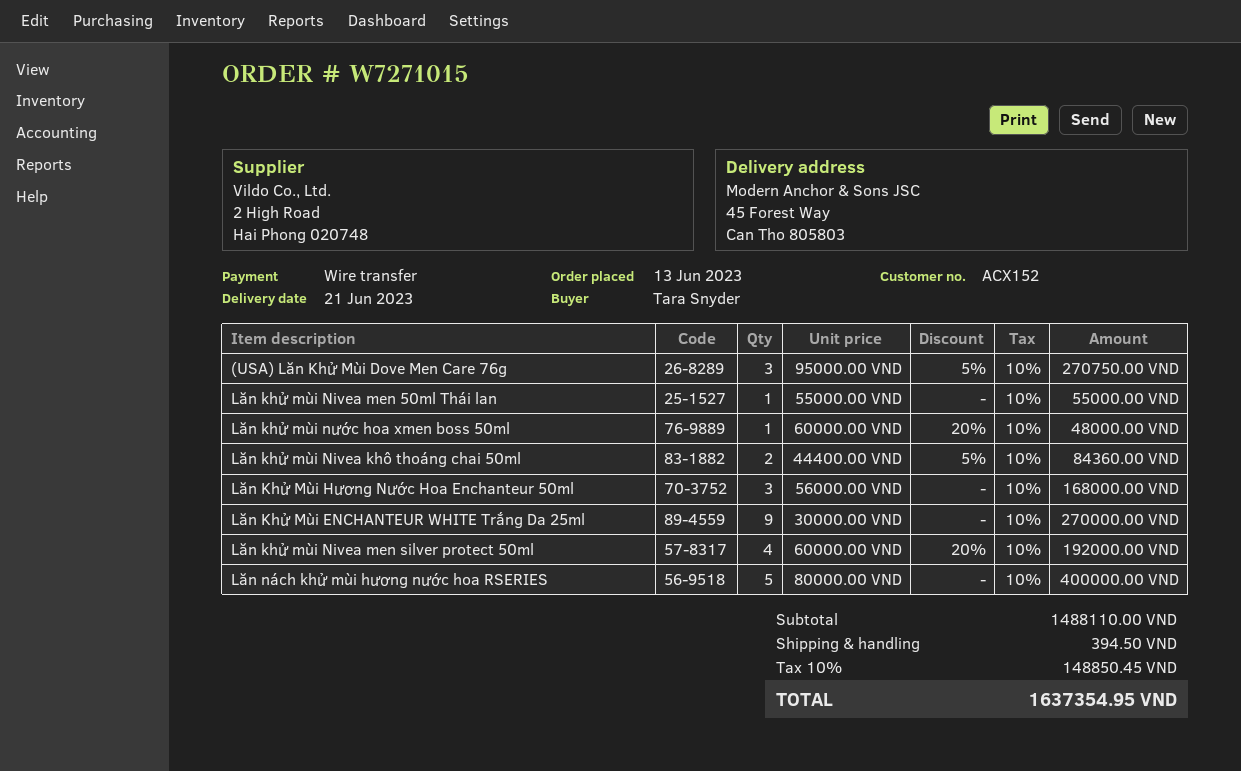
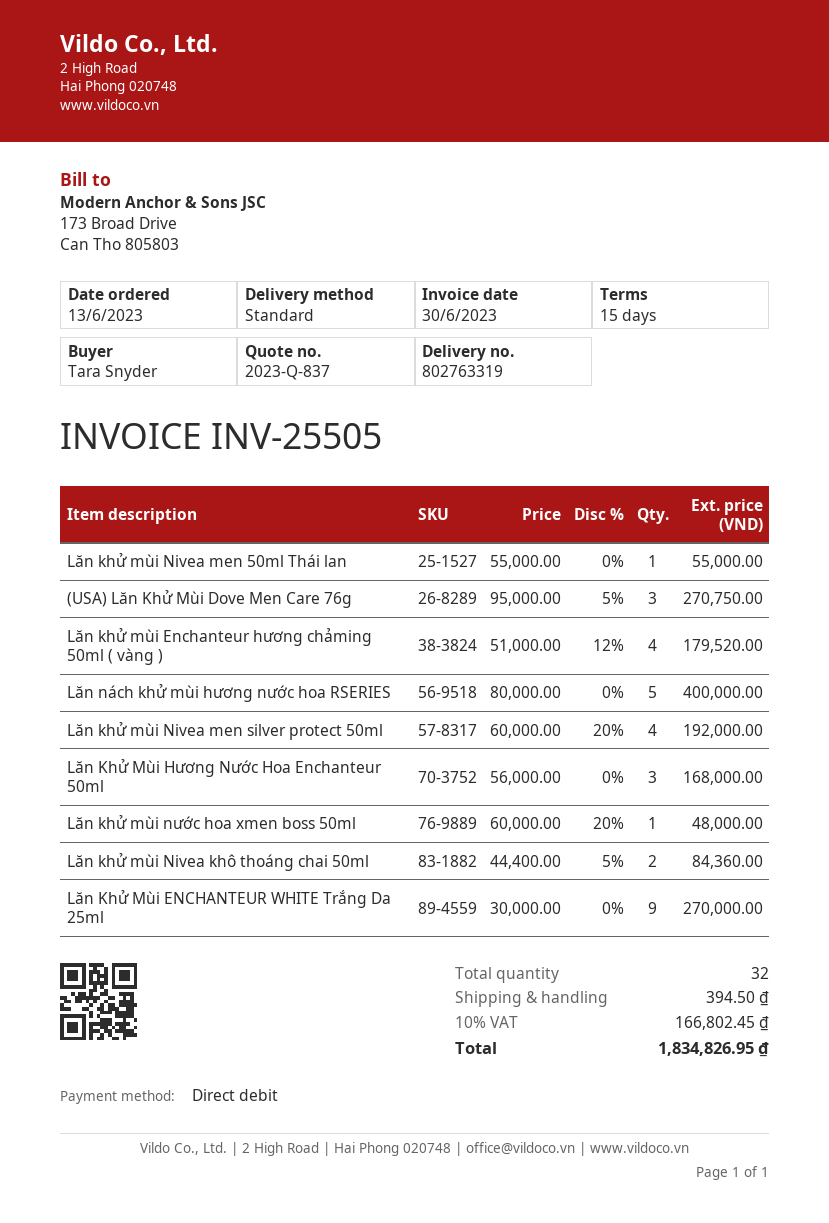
payment method: bank transfer -> direct debit
Lăn khử mùi Enchanteur hương chảming 50ml ( vàng ): none -> 4 x 51000.00 - 12% = 179520.00
tax: 10% = 148850.45 -> 10% = 166802.45
total: 1637354.95 -> 1834826.95

